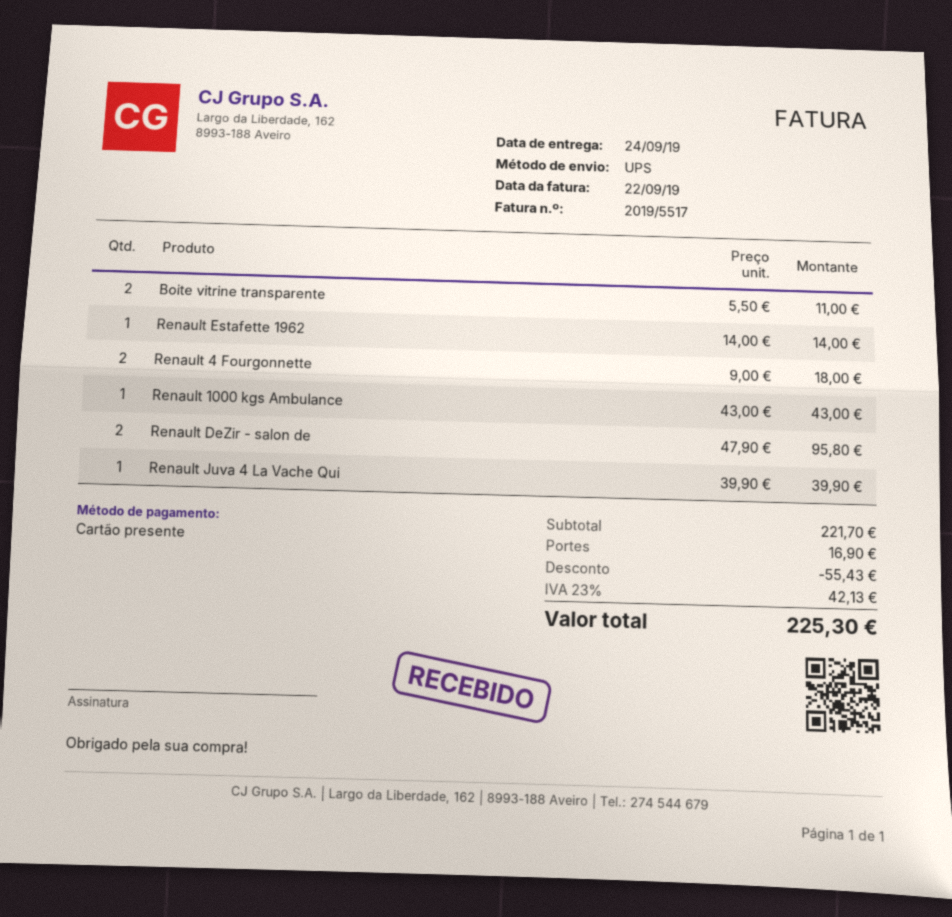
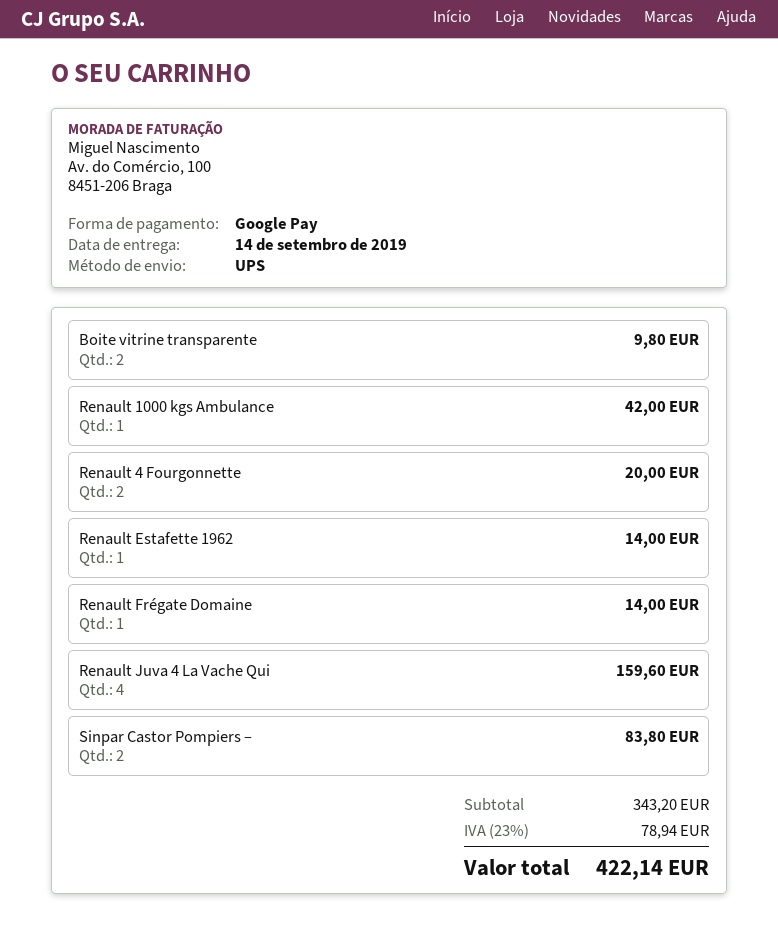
delivery date: 2019-09-24 -> 2019-09-14
payment method: gift card -> Google Pay
Boite vitrine transparente: 2 for 11.00 -> 2 for 9.80
Renault 4 Fourgonnette: 2 for 18.00 -> 2 for 20.00
Renault 1000 kgs Ambulance: 1 for 43.00 -> 1 for 42.00
Renault DeZir - salon de: 2 for 95.80 -> none
Renault Juva 4 La Vache Qui: 1 for 39.90 -> 4 for 159.60
Renault Frégate Domaine: none -> 1 for 14.00
Sinpar Castor Pompiers –: none -> 2 for 83.80
subtotal: 221.70 -> 343.20
discount: 55.43 -> none
shipping: 16.90 -> none
tax: 23% = 42.13 -> 23% = 78.94
total: 225.30 -> 422.14

